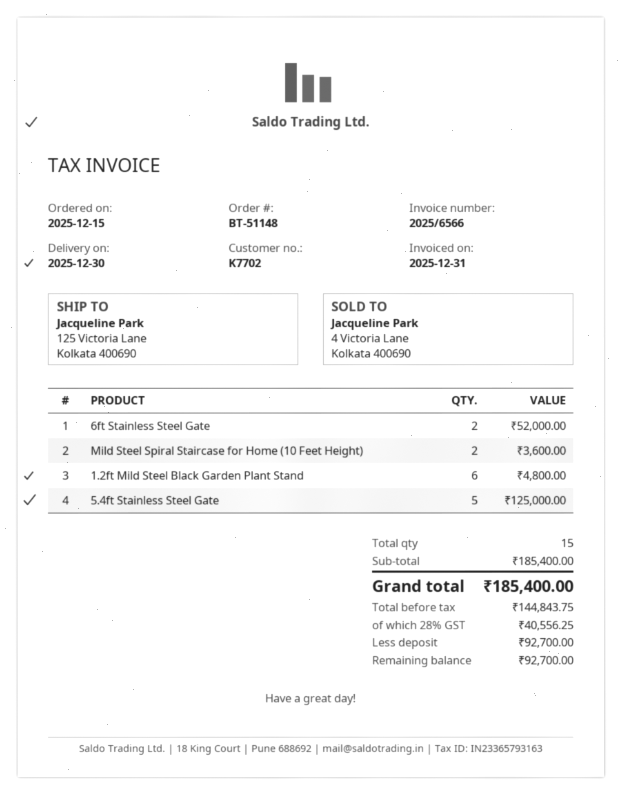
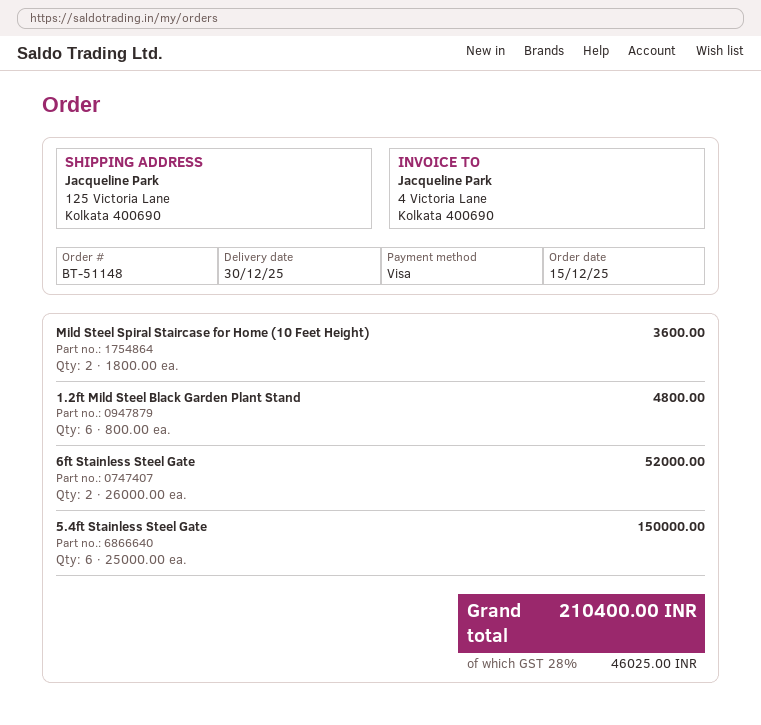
5.4ft Stainless Steel Gate: 5 for 125000.00 -> 6 for 150000.00
tax: 28% = 40556.25 -> 28% = 46025.00
total: 185400.00 -> 210400.00

